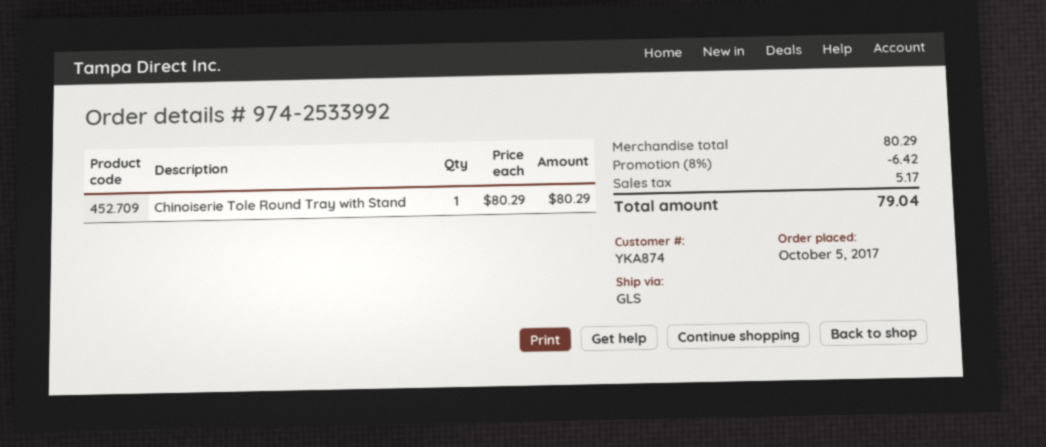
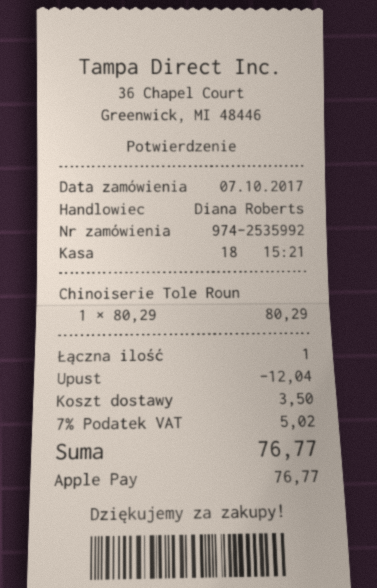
order number: 974-2533992 -> 974-2535992
order date: 2017-10-05 -> 2017-10-07
discount: 6.42 -> 12.04
shipping: none -> 3.50
tax: 5.17 -> 5.02
total: 79.04 -> 76.77

